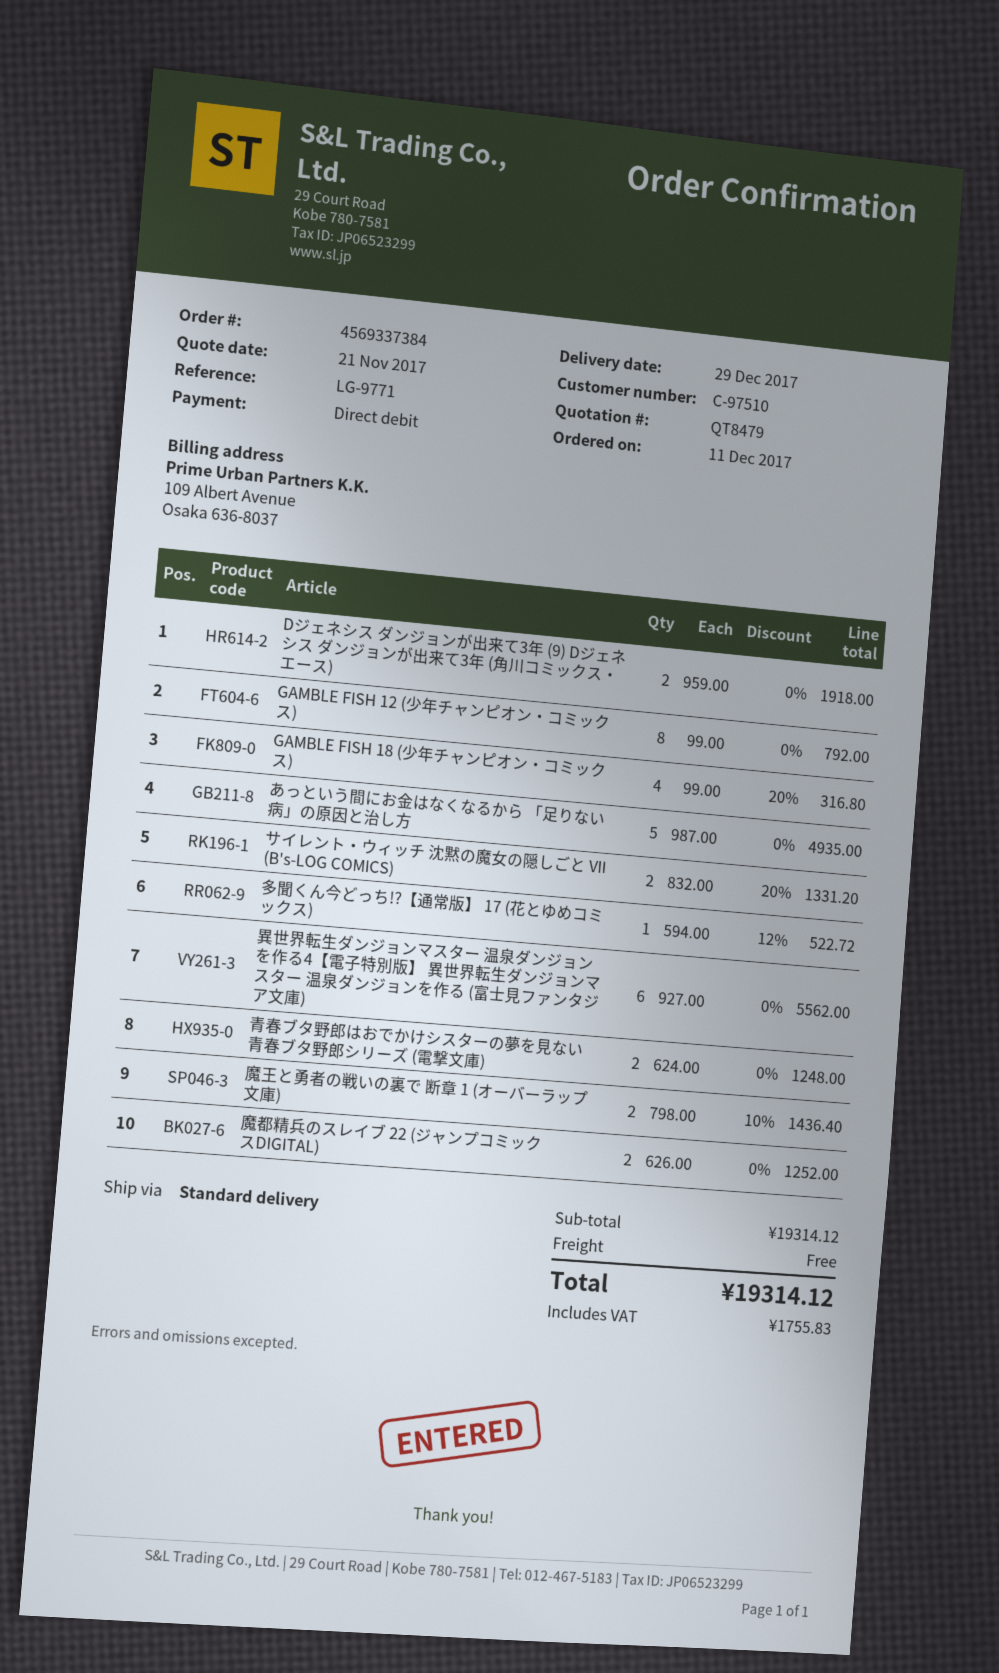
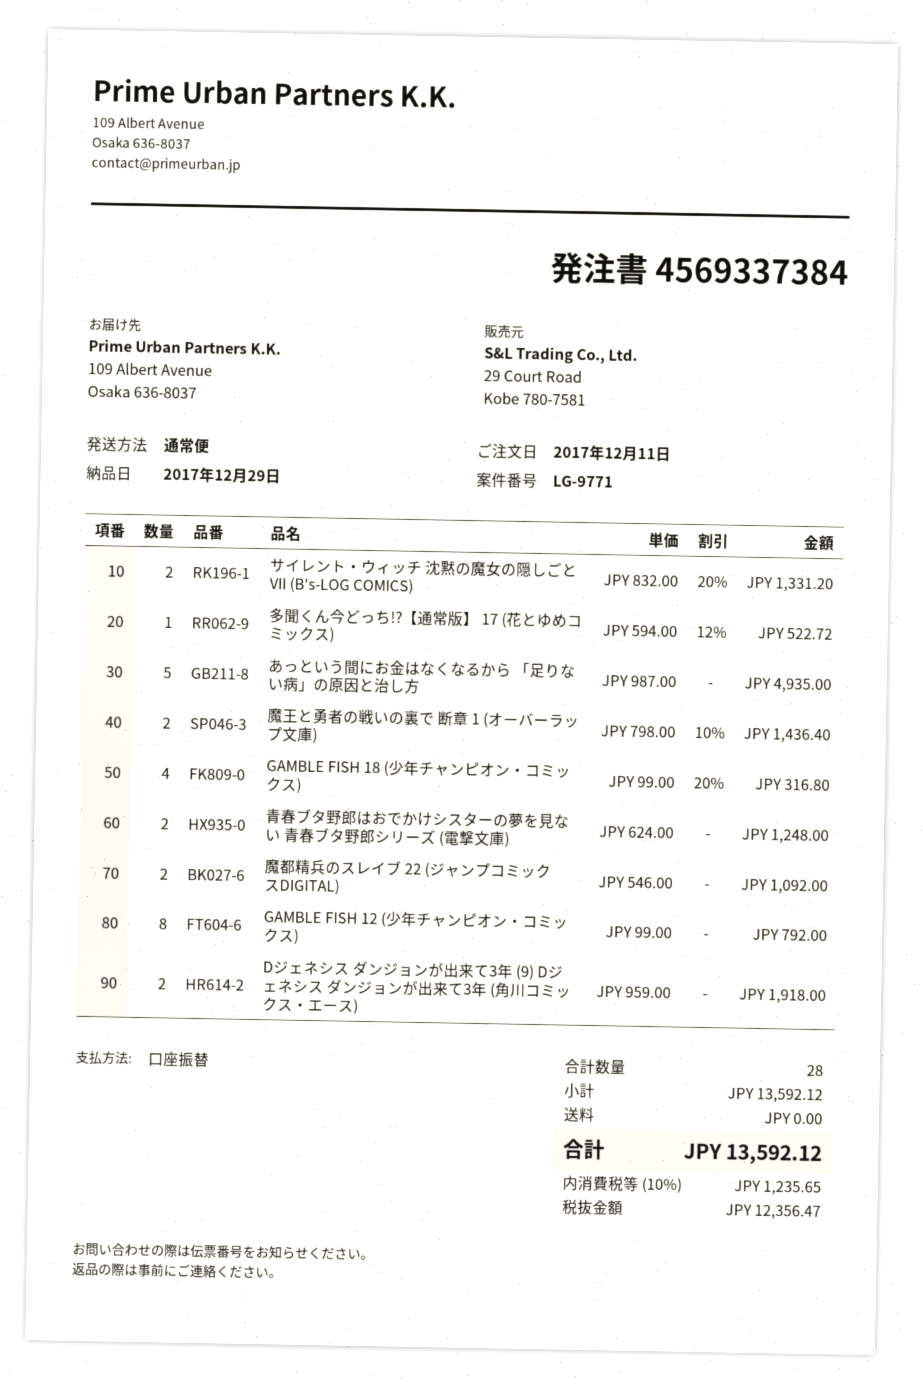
異世界転生ダンジョンマスター 温泉ダンジョンを作る4【電子特別版】 異世界転生ダンジョンマスター 温泉ダンジョンを作る (富士見ファンタジア文庫): 6 x 927.00 = 5562.00 -> none
魔都精兵のスレイブ 22 (ジャンプコミックスDIGITAL): 2 x 626.00 = 1252.00 -> 2 x 546.00 = 1092.00
subtotal: 19314.12 -> 13592.12
tax: 1755.83 -> 1235.65
total: 19314.12 -> 13592.12

